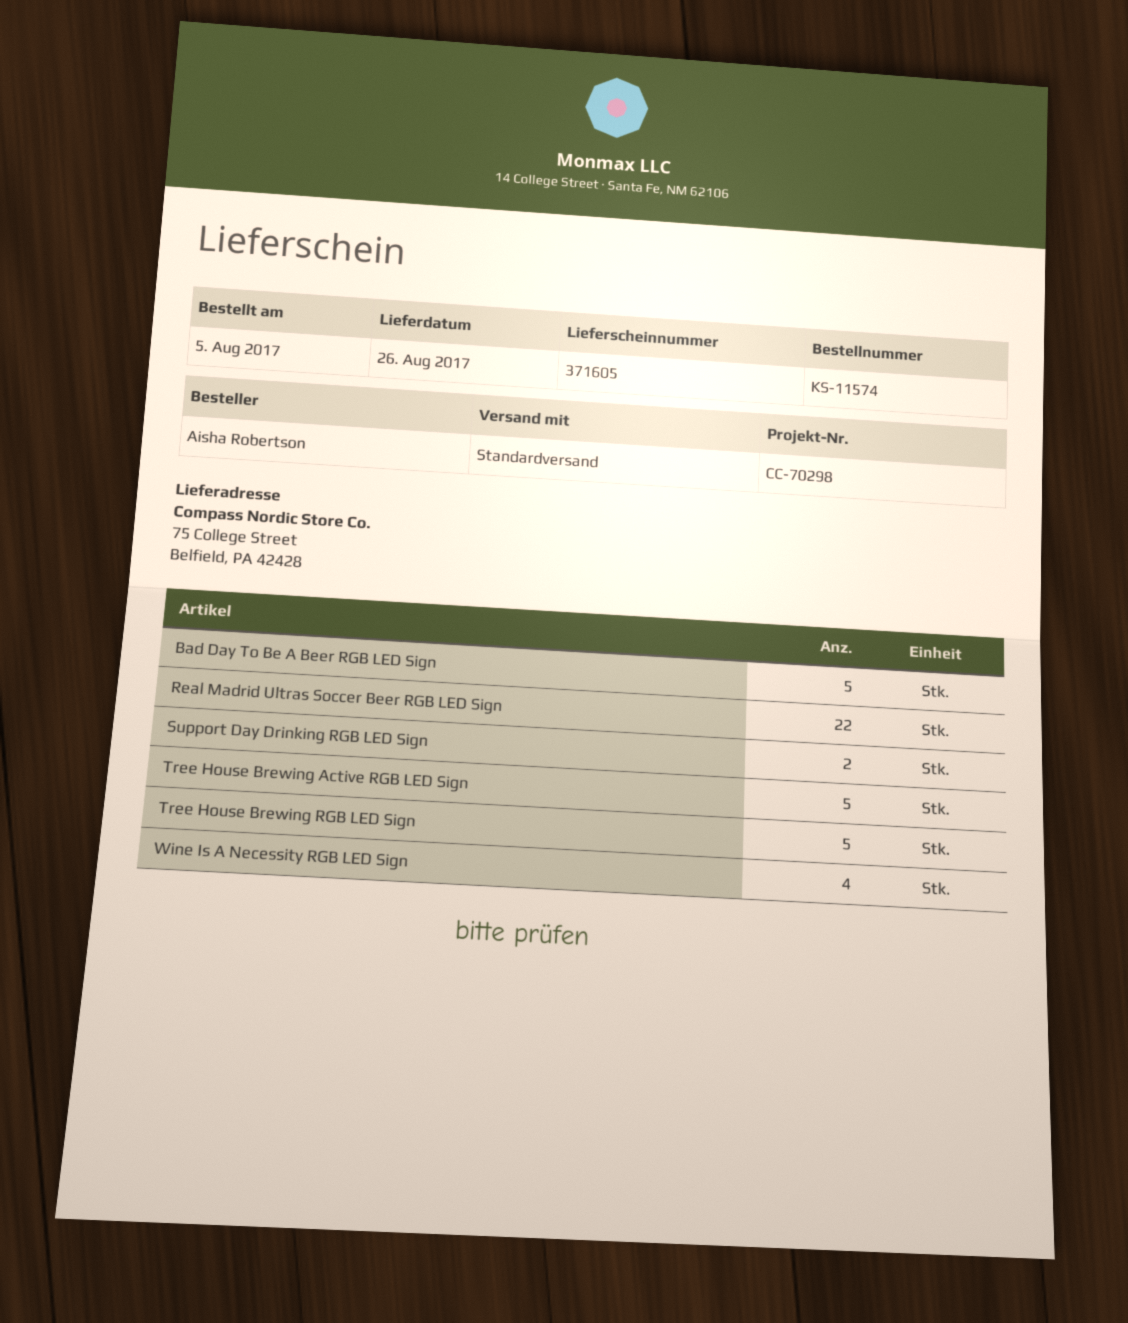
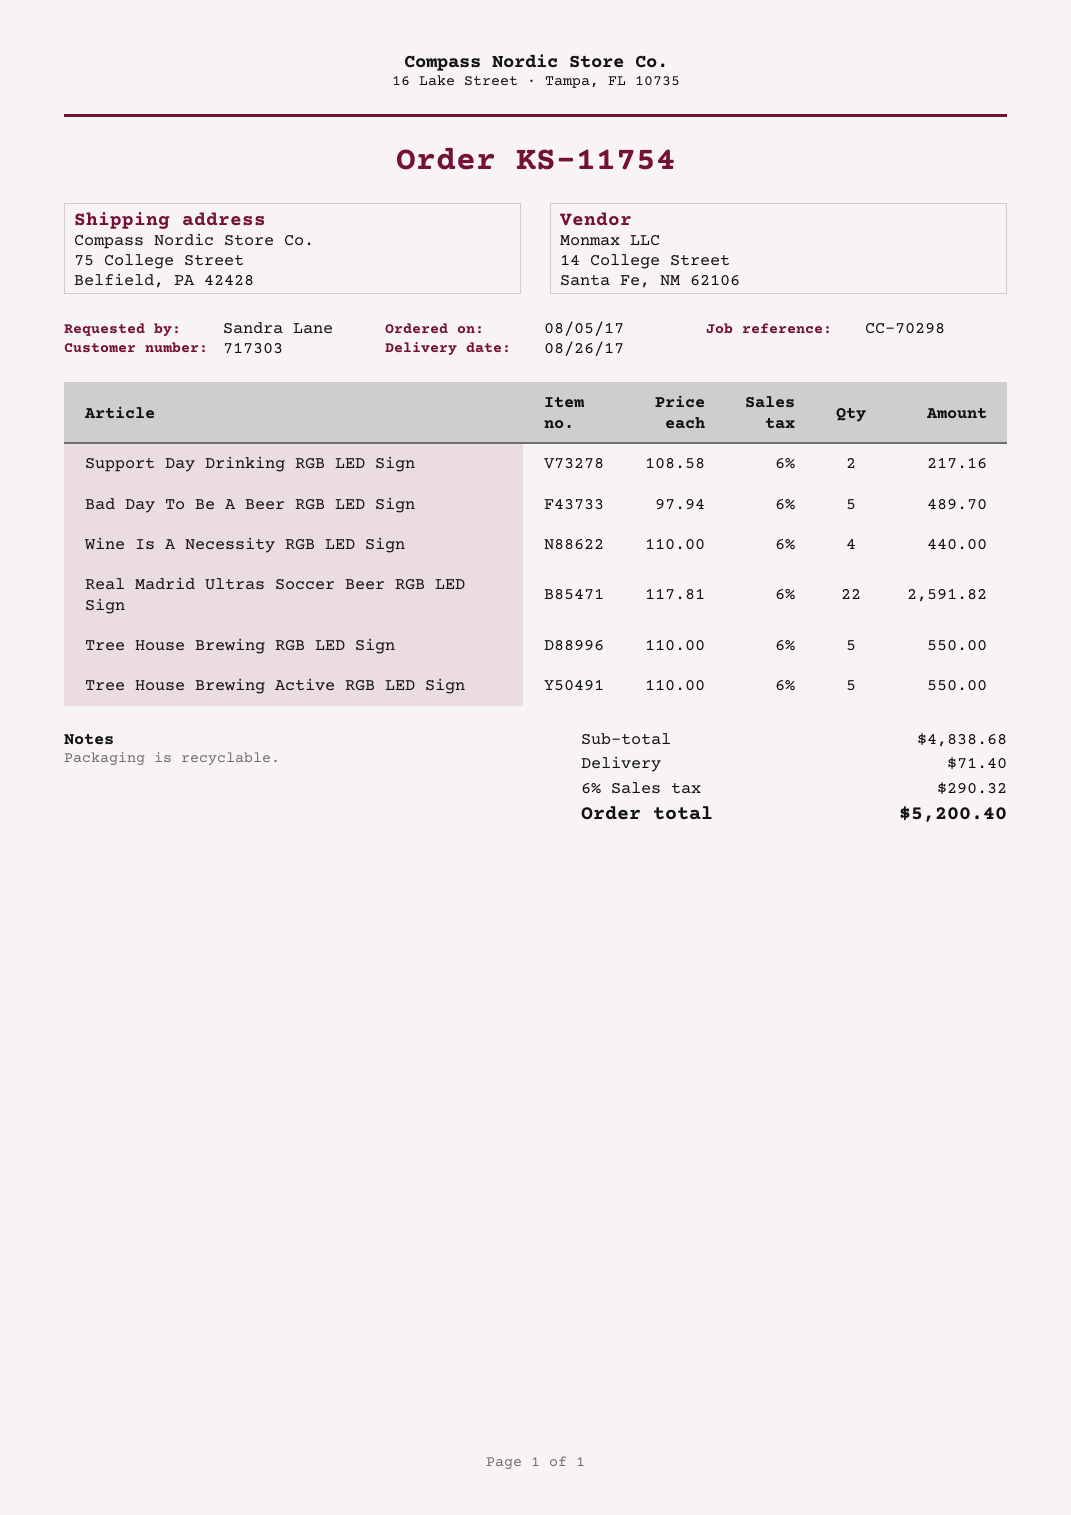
order number: KS-11574 -> KS-11754
ordered by: Aisha Robertson -> Sandra Lane

